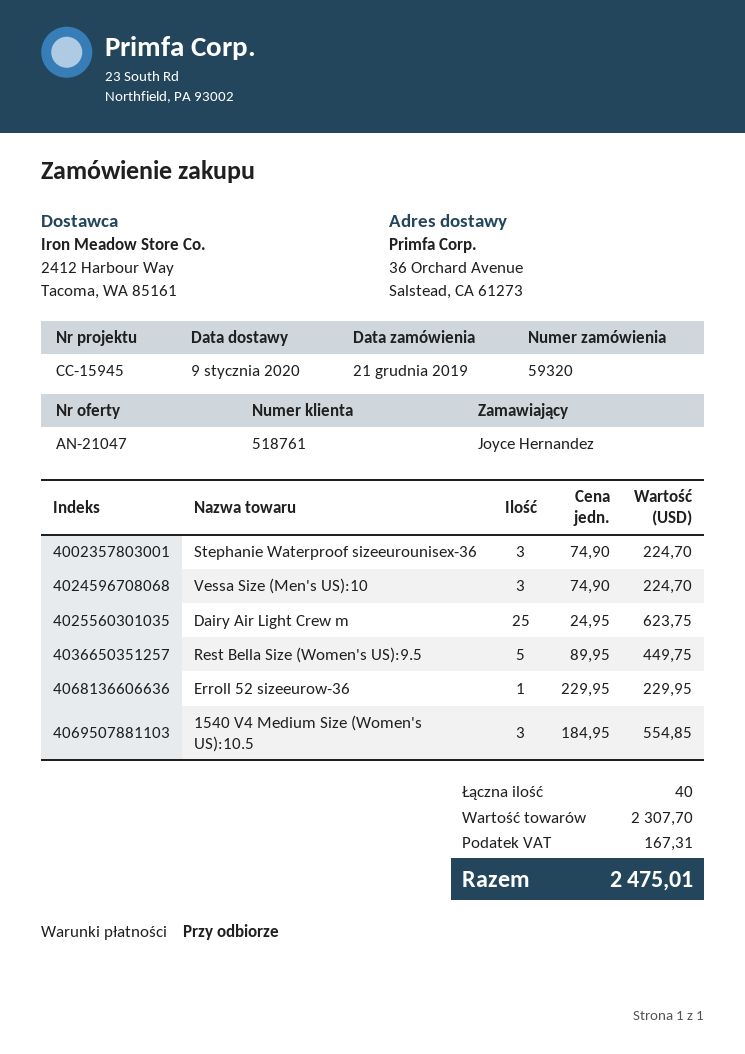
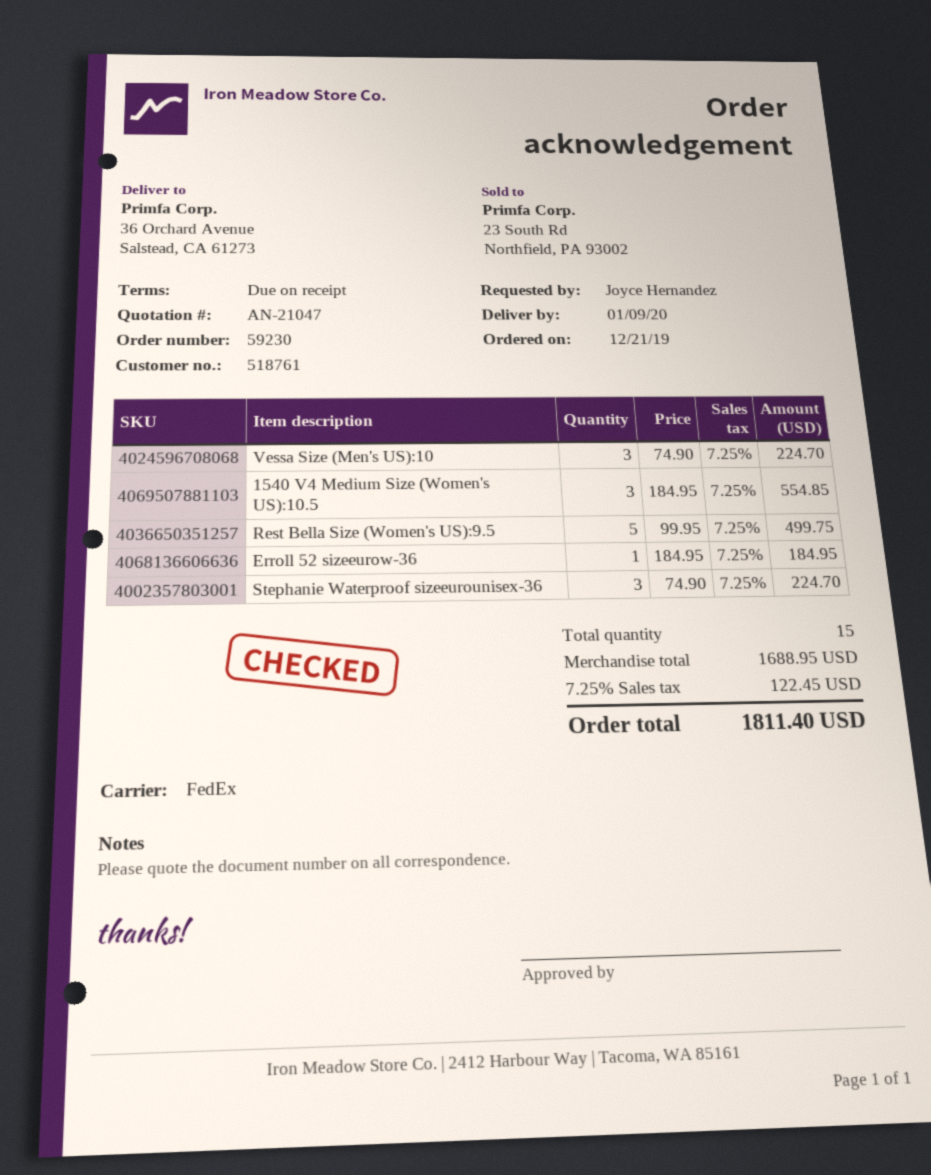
order number: 59320 -> 59230
Dairy Air Light Crew m: 25 x 24.95 = 623.75 -> none
Rest Bella Size (Women's US):9.5: 5 x 89.95 = 449.75 -> 5 x 99.95 = 499.75
Erroll 52 sizeeurow-36: 1 x 229.95 = 229.95 -> 1 x 184.95 = 184.95
total quantity: 40 -> 15
subtotal: 2307.70 -> 1688.95
tax: 167.31 -> 122.45
total: 2475.01 -> 1811.40

